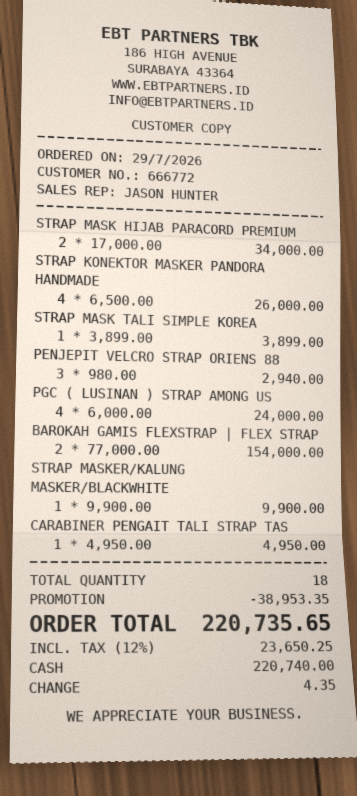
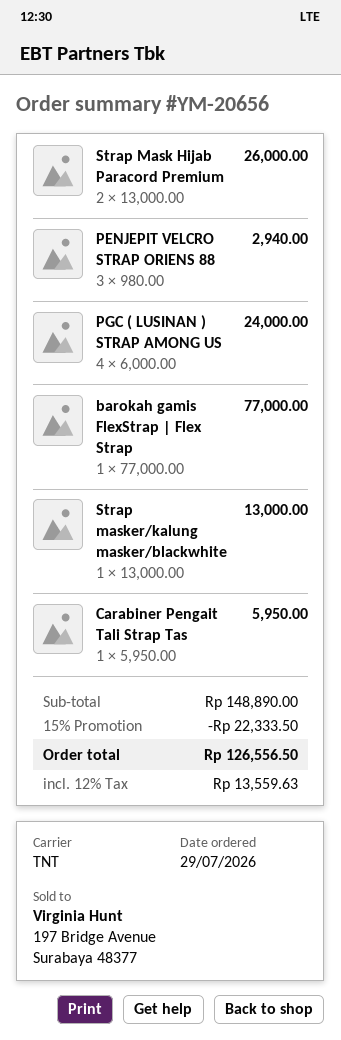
STRAP MASK HIJAB PARACORD PREMIUM: 2 x 17000.00 = 34000.00 -> 2 x 13000.00 = 26000.00
STRAP KONEKTOR MASKER PANDORA HANDMADE: 4 x 6500.00 = 26000.00 -> none
STRAP MASK TALI SIMPLE KOREA: 1 x 3899.00 = 3899.00 -> none
BAROKAH GAMIS FLEXSTRAP | FLEX STRAP: 2 x 77000.00 = 154000.00 -> 1 x 77000.00 = 77000.00
STRAP MASKER/KALUNG MASKER/BLACKWHITE: 1 x 9900.00 = 9900.00 -> 1 x 13000.00 = 13000.00
CARABINER PENGAIT TALI STRAP TAS: 1 x 4950.00 = 4950.00 -> 1 x 5950.00 = 5950.00
discount: 38953.35 -> 22333.50
tax: 12% = 23650.25 -> 12% = 13559.63
total: 220735.65 -> 126556.50

